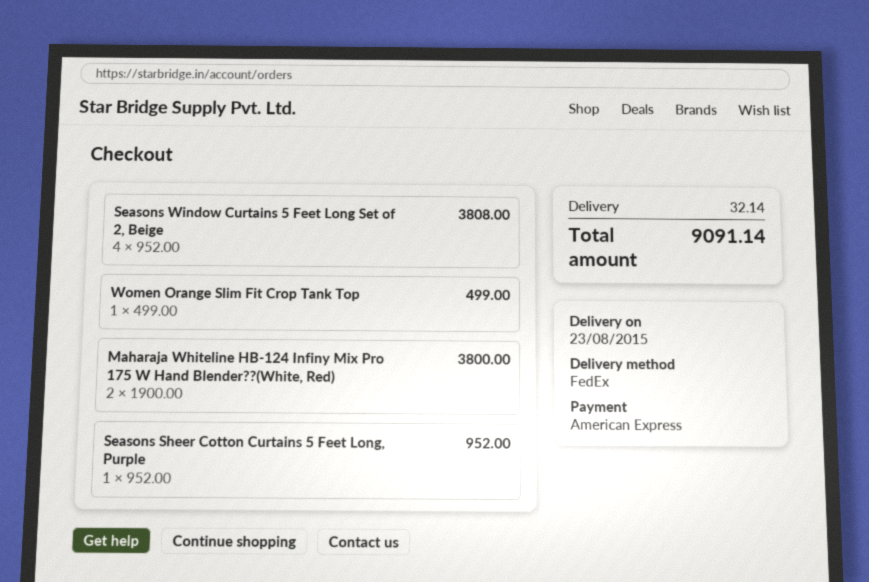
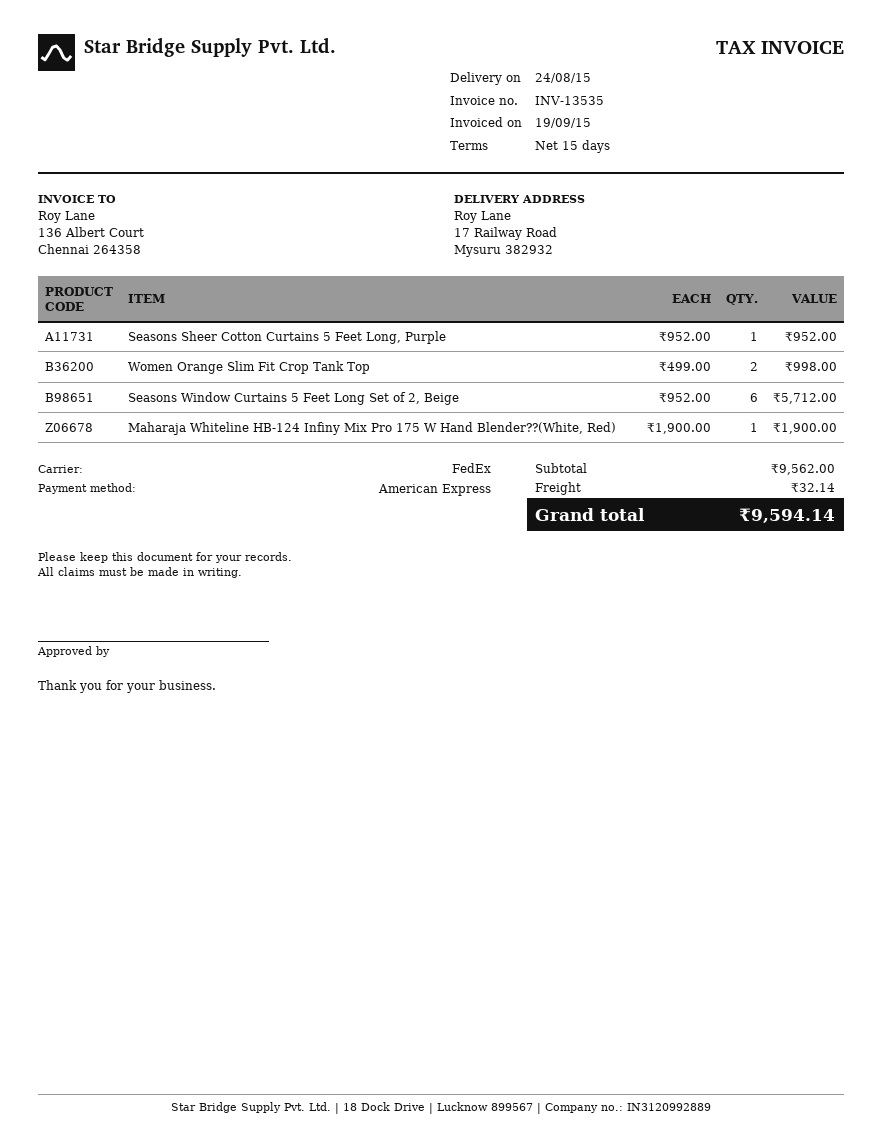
delivery date: 2015-08-23 -> 2015-08-24
Seasons Window Curtains 5 Feet Long Set of 2, Beige: 4 x 952.00 = 3808.00 -> 6 x 952.00 = 5712.00
Women Orange Slim Fit Crop Tank Top: 1 x 499.00 = 499.00 -> 2 x 499.00 = 998.00
Maharaja Whiteline HB-124 Infiny Mix Pro 175 W Hand Blender??(White, Red): 2 x 1900.00 = 3800.00 -> 1 x 1900.00 = 1900.00
total: 9091.14 -> 9594.14

